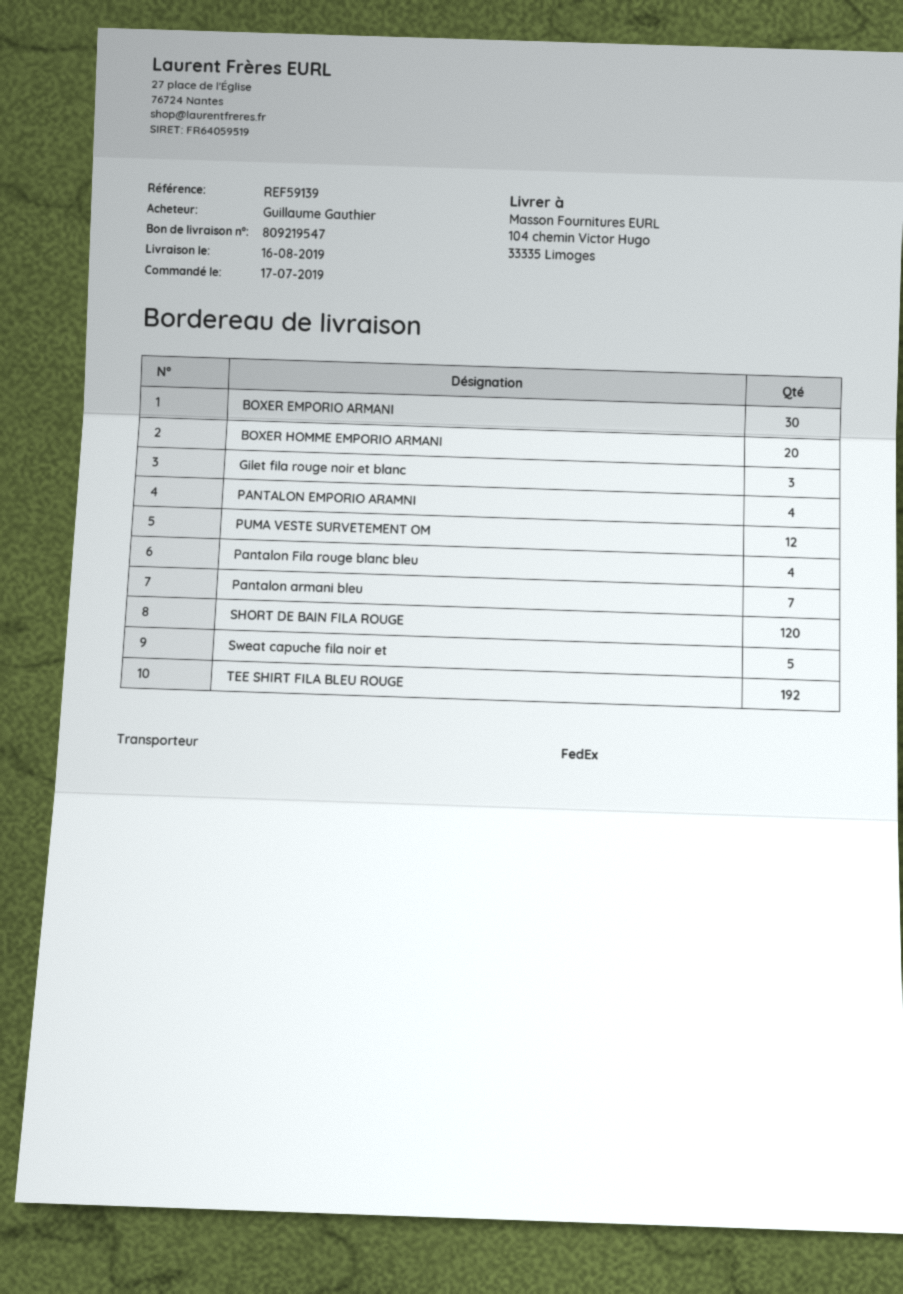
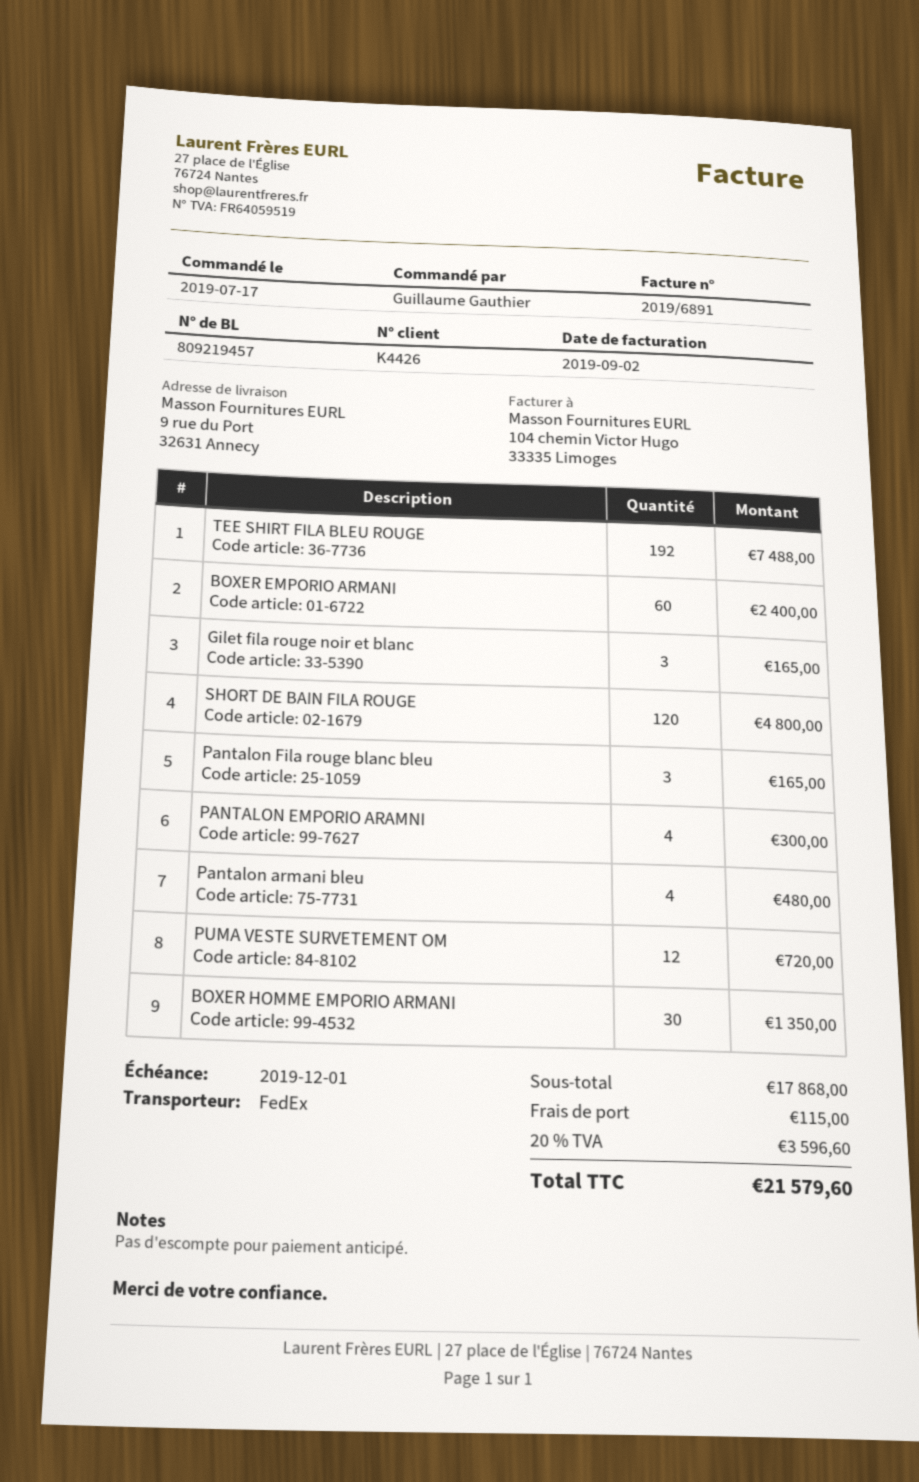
delivery note number: 809219547 -> 809219457
ship to: 104 chemin Victor Hugo, 33335 Limoges -> 9 rue du Port, 32631 Annecy
BOXER EMPORIO ARMANI: 30 -> 60
BOXER HOMME EMPORIO ARMANI: 20 -> 30
Pantalon Fila rouge blanc bleu: 4 -> 3
Pantalon armani bleu: 7 -> 4
Sweat capuche fila noir et: 5 -> none

